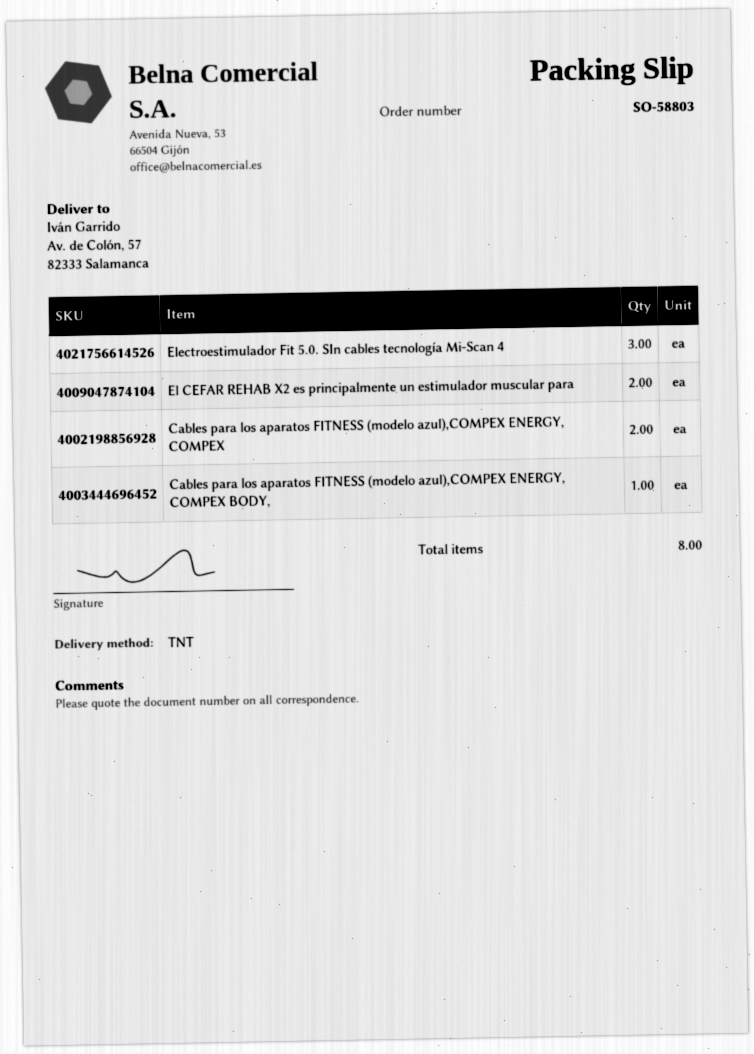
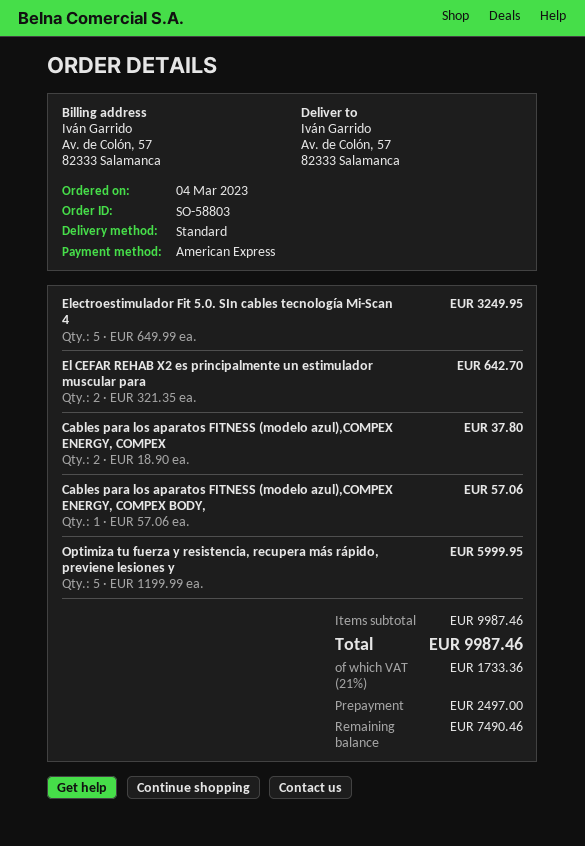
shipping method: TNT -> standard
Electroestimulador Fit 5.0. SIn cables tecnología Mi-Scan 4: 3 -> 5
Optimiza tu fuerza y resistencia, recupera más rápido, previene lesiones y: none -> 5

